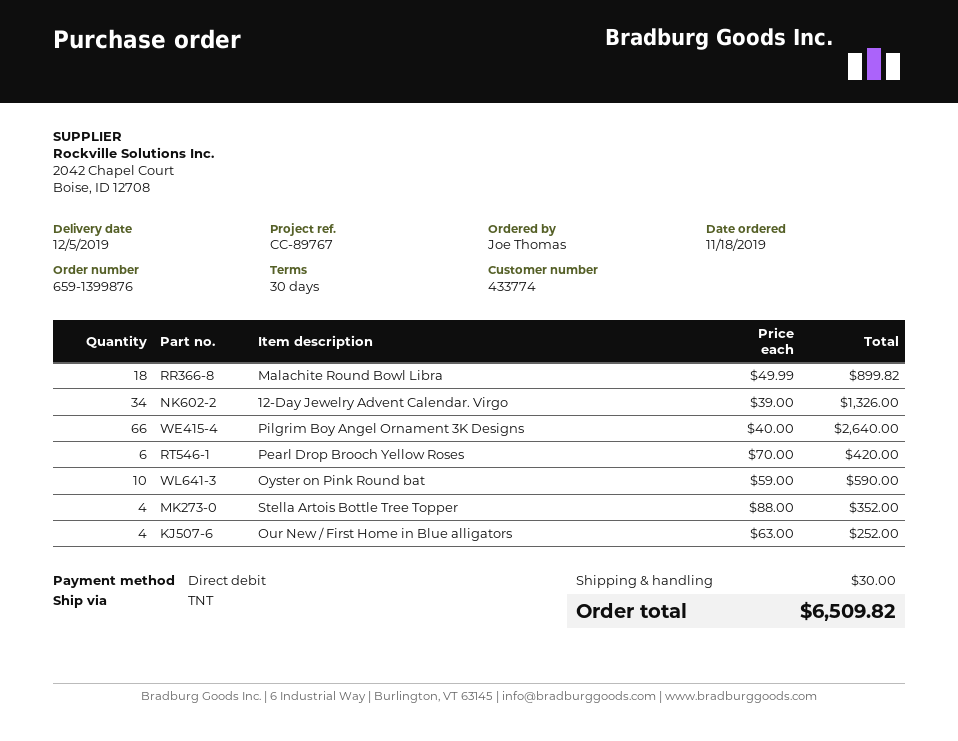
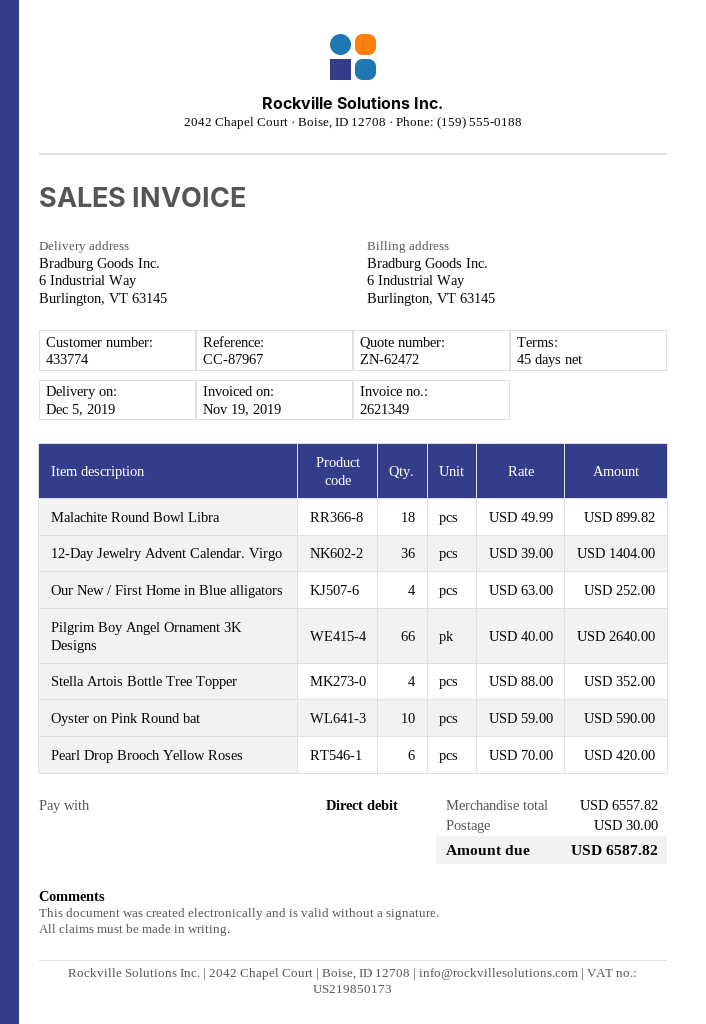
payment terms: 30 days -> 45 days
reference: CC-89767 -> CC-87967
12-Day Jewelry Advent Calendar. Virgo: 34 x 39.00 = 1326.00 -> 36 x 39.00 = 1404.00
total: 6509.82 -> 6587.82

